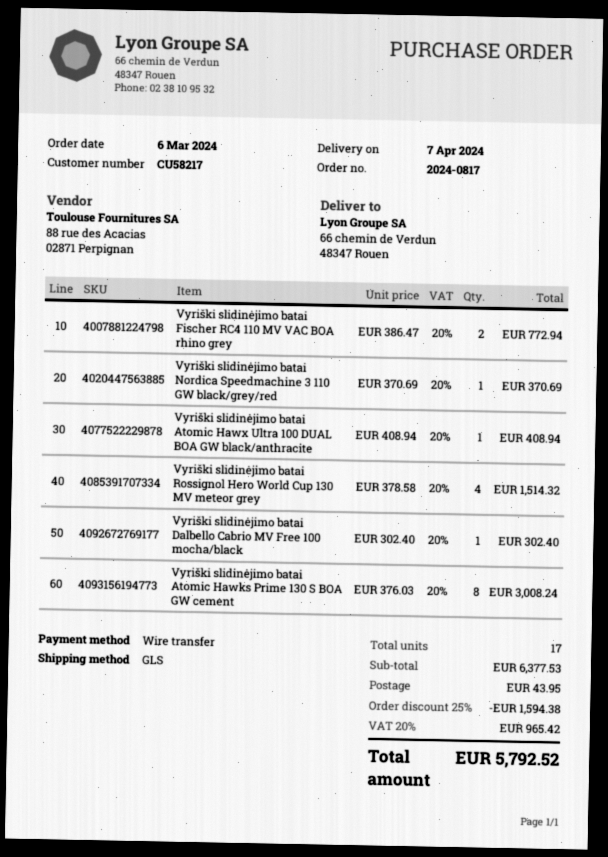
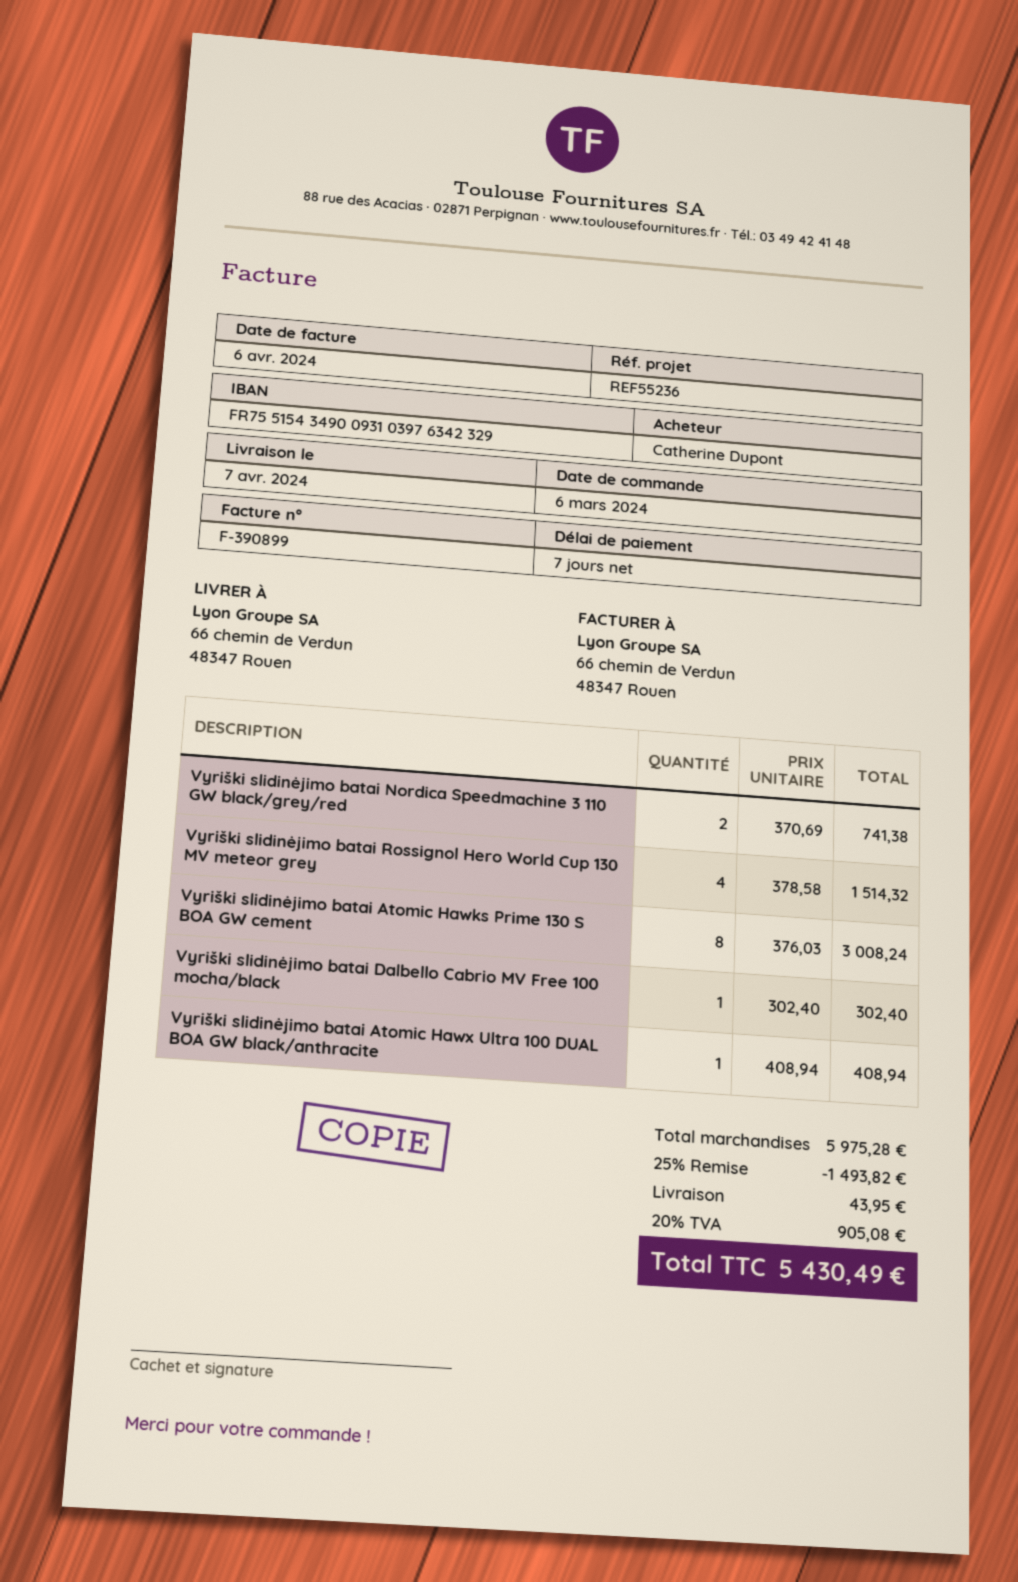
Vyriški slidinėjimo batai Fischer RC4 110 MV VAC BOA rhino grey: 2 x 386.47 = 772.94 -> none
Vyriški slidinėjimo batai Nordica Speedmachine 3 110 GW black/grey/red: 1 x 370.69 = 370.69 -> 2 x 370.69 = 741.38
subtotal: 6377.53 -> 5975.28
discount: 25% = 1594.38 -> 25% = 1493.82
tax: 20% = 965.42 -> 20% = 905.08
total: 5792.52 -> 5430.49

